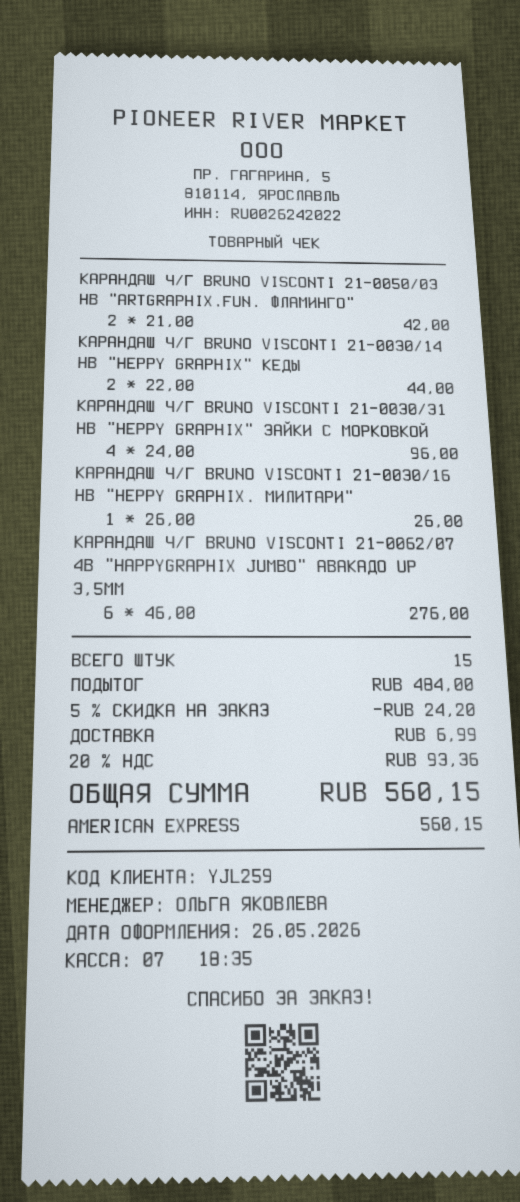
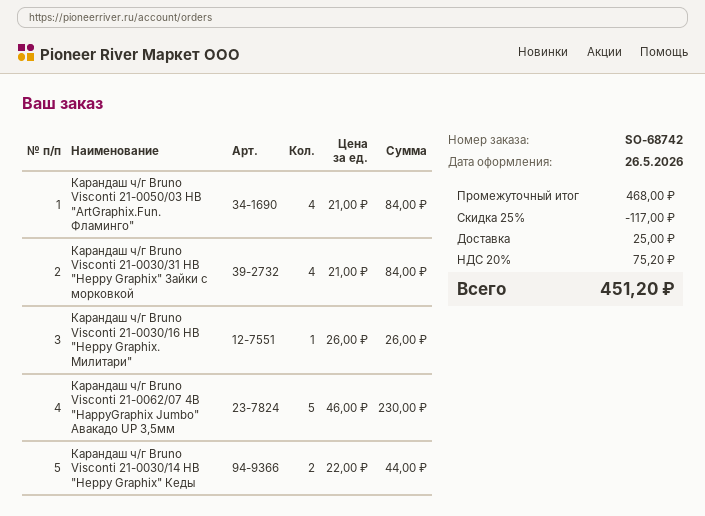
КАРАНДАШ Ч/Г BRUNO VISCONTI 21-0050/03 HB "ARTGRAPHIX.FUN. ФЛАМИНГО": 2 x 21.00 = 42.00 -> 4 x 21.00 = 84.00
КАРАНДАШ Ч/Г BRUNO VISCONTI 21-0030/31 HB "HEPPY GRAPHIX" ЗАЙКИ С МОРКОВКОЙ: 4 x 24.00 = 96.00 -> 4 x 21.00 = 84.00
КАРАНДАШ Ч/Г BRUNO VISCONTI 21-0062/07 4B "HAPPYGRAPHIX JUMBO" АВАКАДО UP 3,5ММ: 6 x 46.00 = 276.00 -> 5 x 46.00 = 230.00
subtotal: 484.00 -> 468.00
discount: 5% = 24.20 -> 25% = 117.00
shipping: 6.99 -> 25.00
tax: 20% = 93.36 -> 20% = 75.20
total: 560.15 -> 451.20

